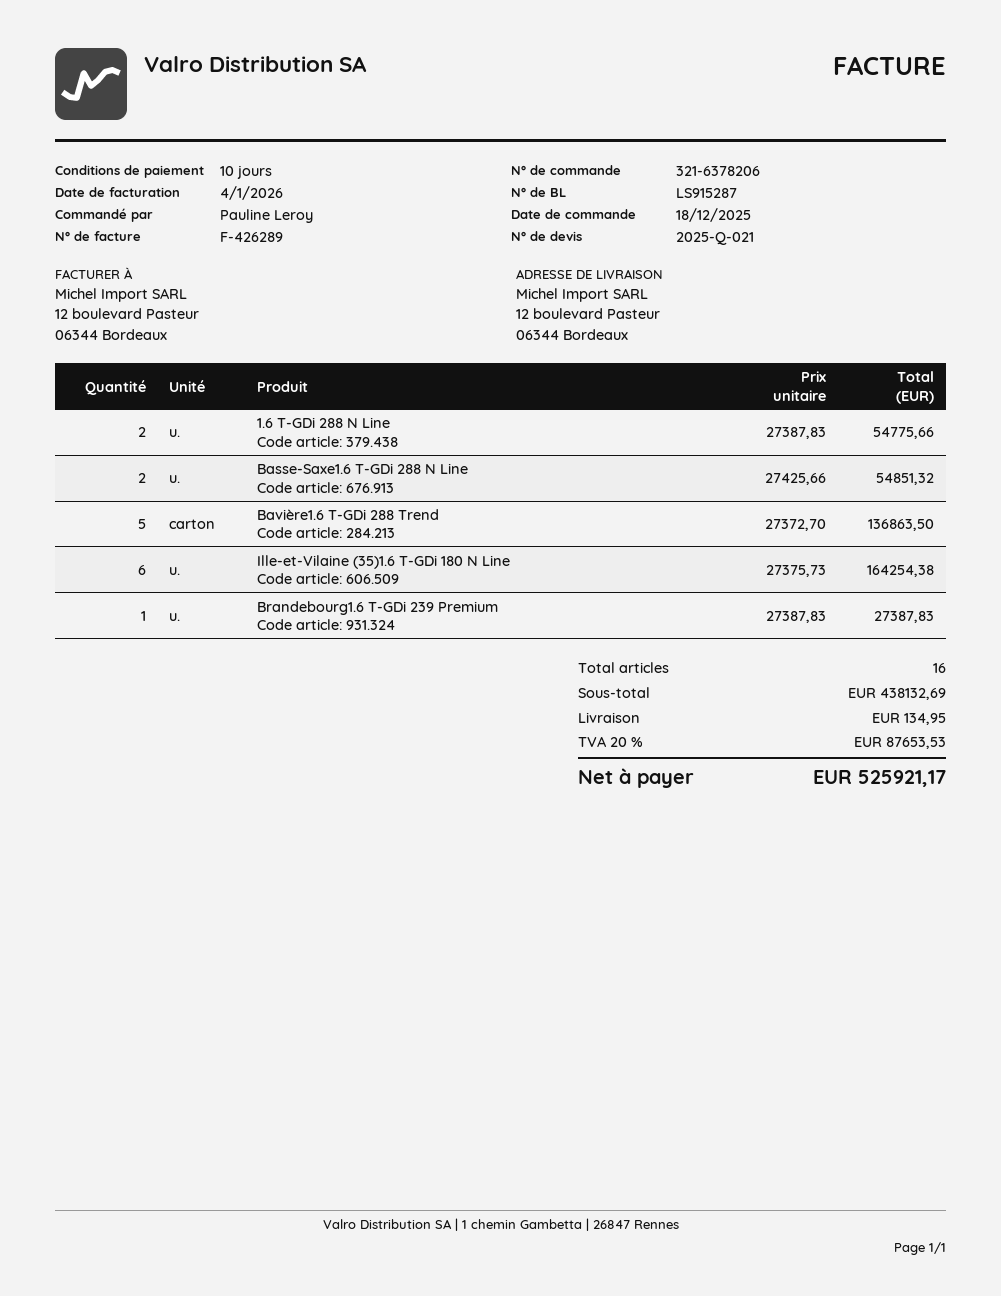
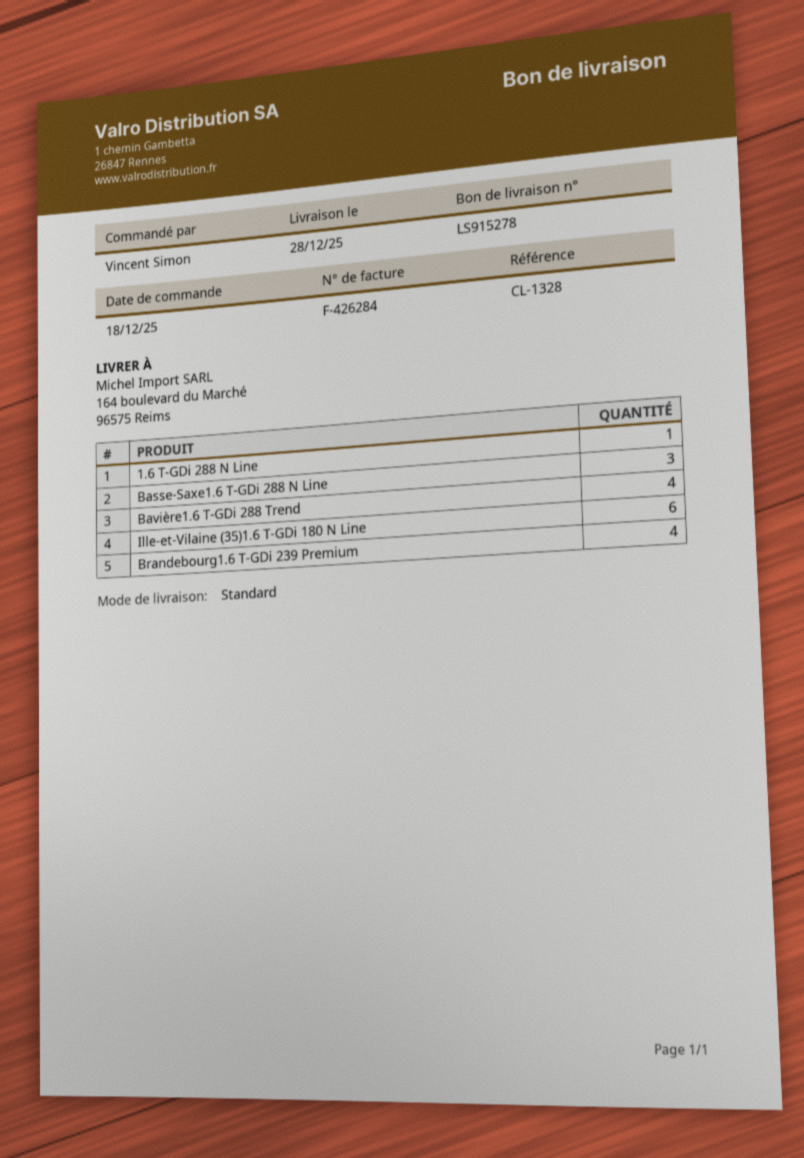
delivery note number: LS915287 -> LS915278
invoice number: F-426289 -> F-426284
ordered by: Pauline Leroy -> Vincent Simon
ship to: 12 boulevard Pasteur, 06344 Bordeaux -> 164 boulevard du Marché, 96575 Reims
1.6 T-GDi 288 N Line: 2 -> 1
Basse-Saxe1.6 T-GDi 288 N Line: 2 -> 3
Bavière1.6 T-GDi 288 Trend: 5 -> 4
Brandebourg1.6 T-GDi 239 Premium: 1 -> 4

